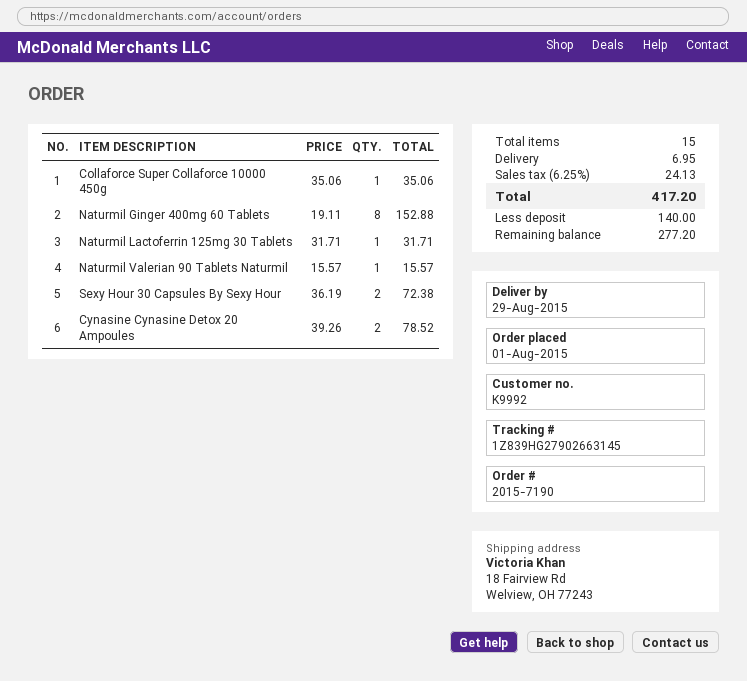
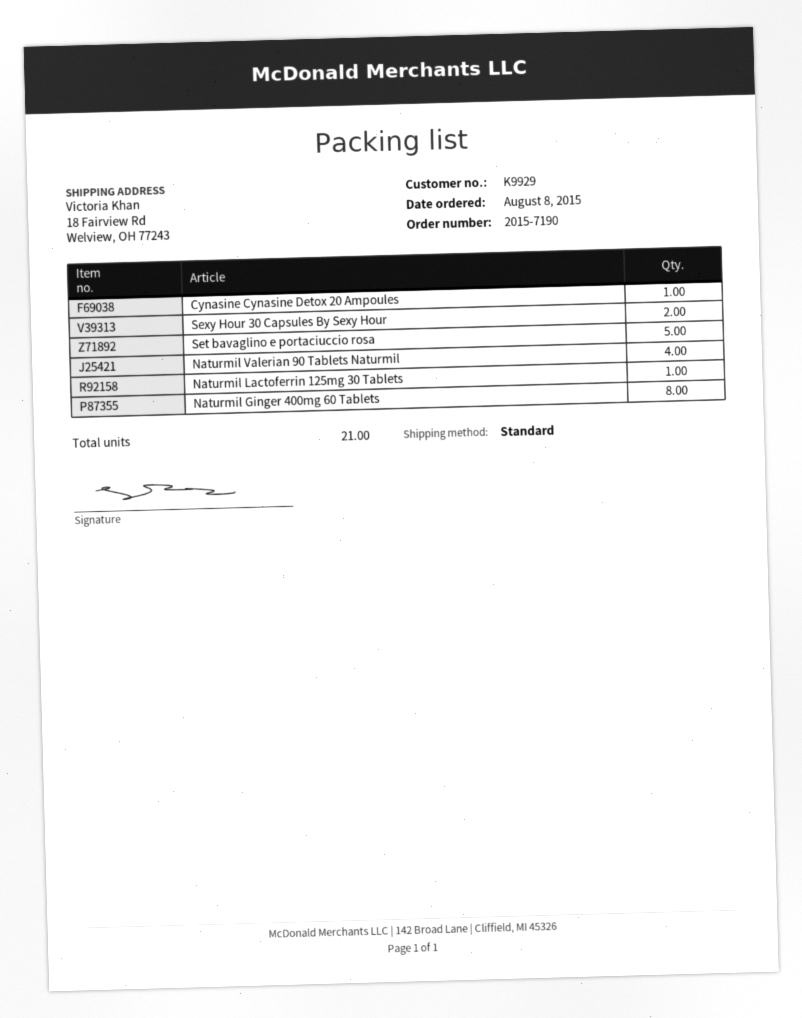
order date: 2015-08-01 -> 2015-08-08
customer number: K9992 -> K9929
Collaforce Super Collaforce 10000 450g: 1 -> none
Naturmil Valerian 90 Tablets Naturmil: 1 -> 4
Cynasine Cynasine Detox 20 Ampoules: 2 -> 1
Set bavaglino e portaciuccio rosa: none -> 5
total quantity: 15 -> 21

